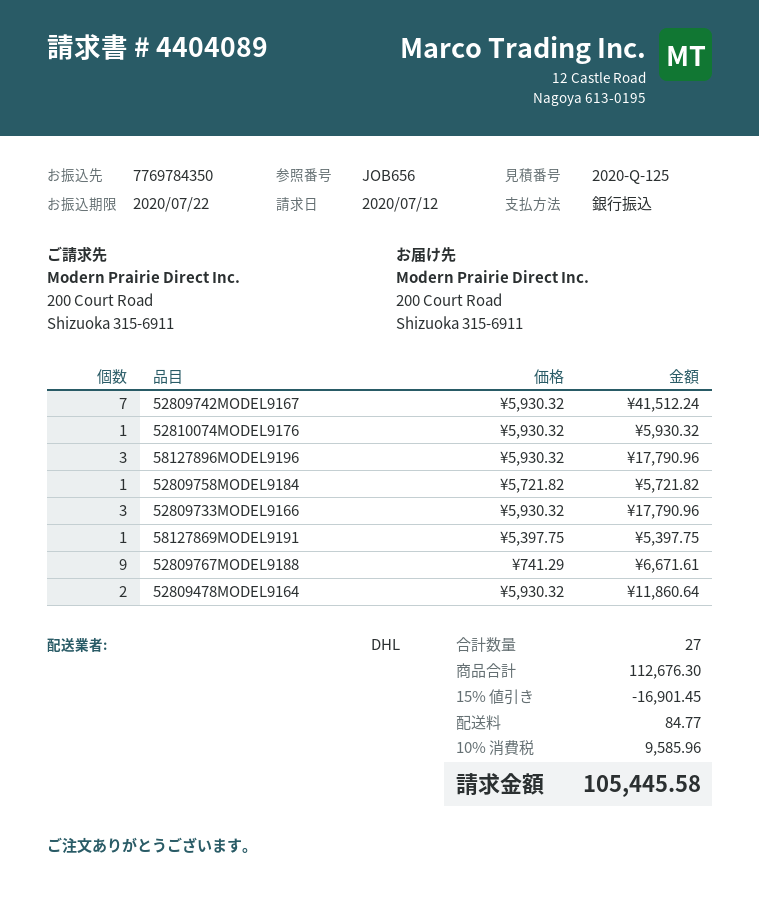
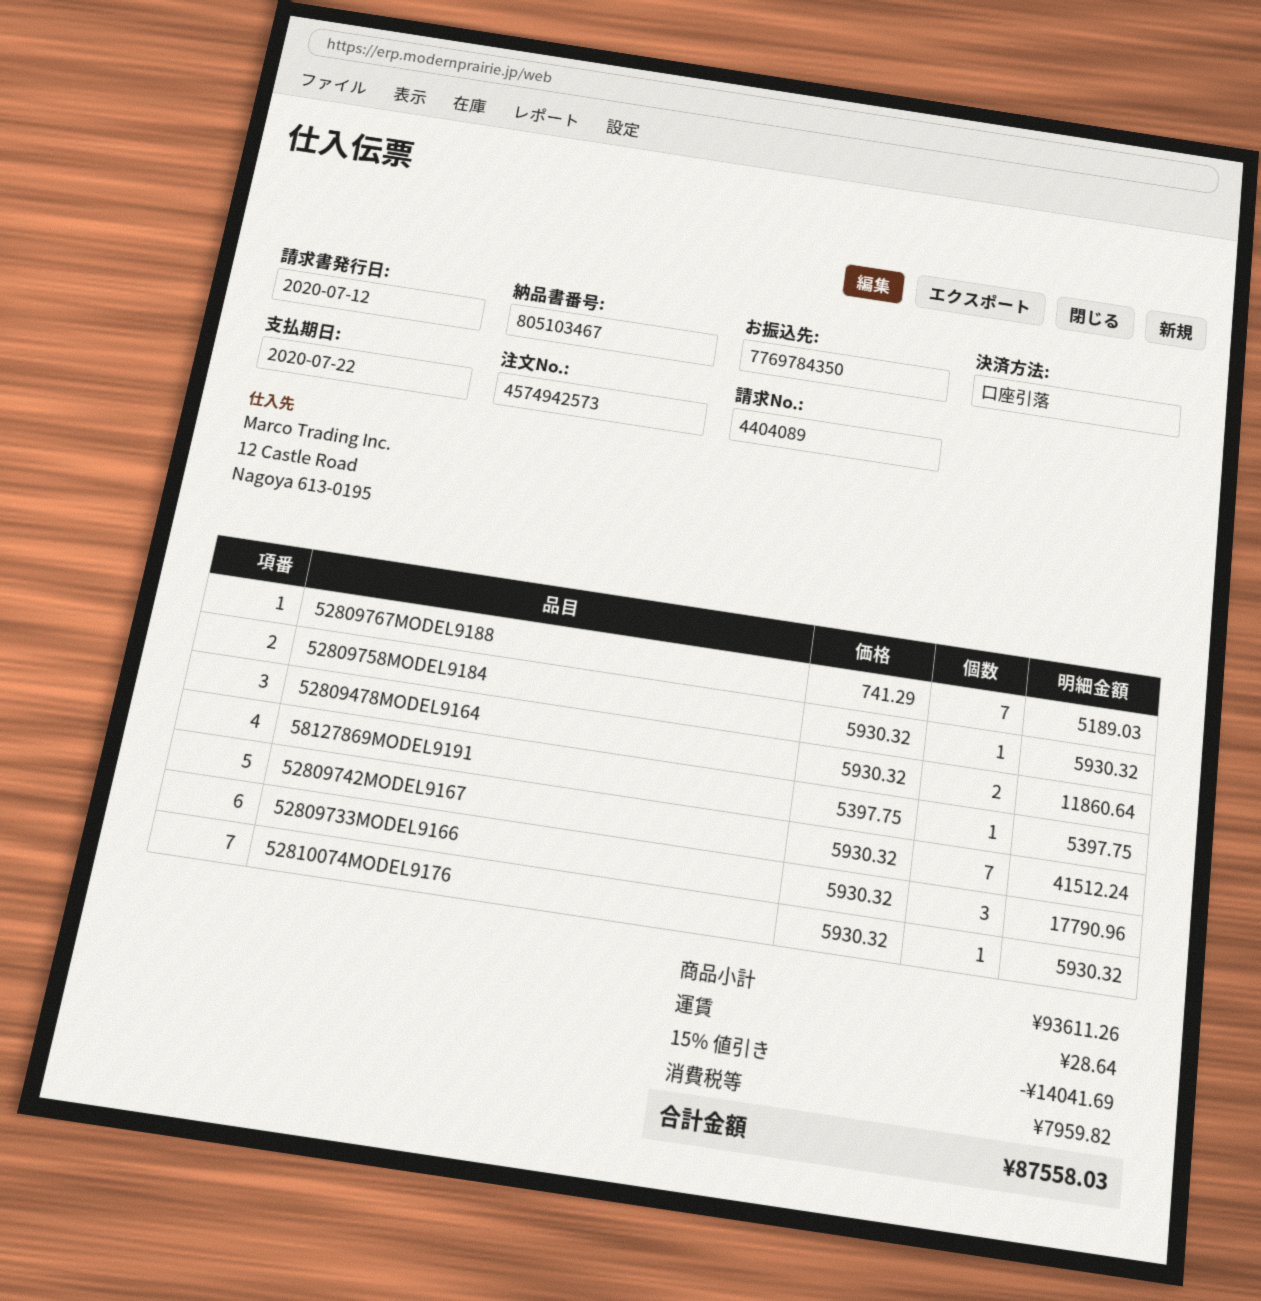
payment method: bank transfer -> direct debit
58127896MODEL9196: 3 x 5930.32 = 17790.96 -> none
52809758MODEL9184: 1 x 5721.82 = 5721.82 -> 1 x 5930.32 = 5930.32
52809767MODEL9188: 9 x 741.29 = 6671.61 -> 7 x 741.29 = 5189.03
subtotal: 112676.30 -> 93611.26
discount: 15% = 16901.45 -> 15% = 14041.69
shipping: 84.77 -> 28.64
tax: 9585.96 -> 7959.82
total: 105445.58 -> 87558.03

